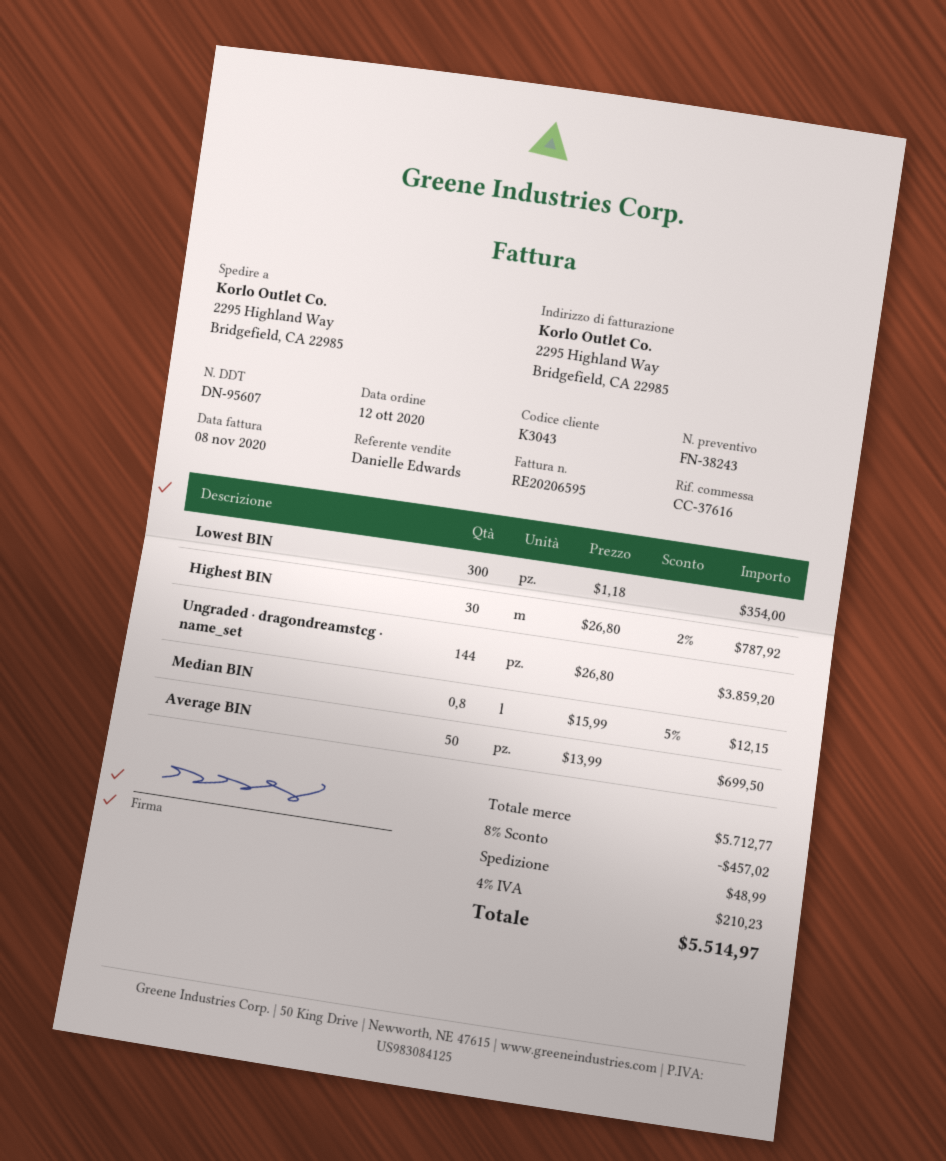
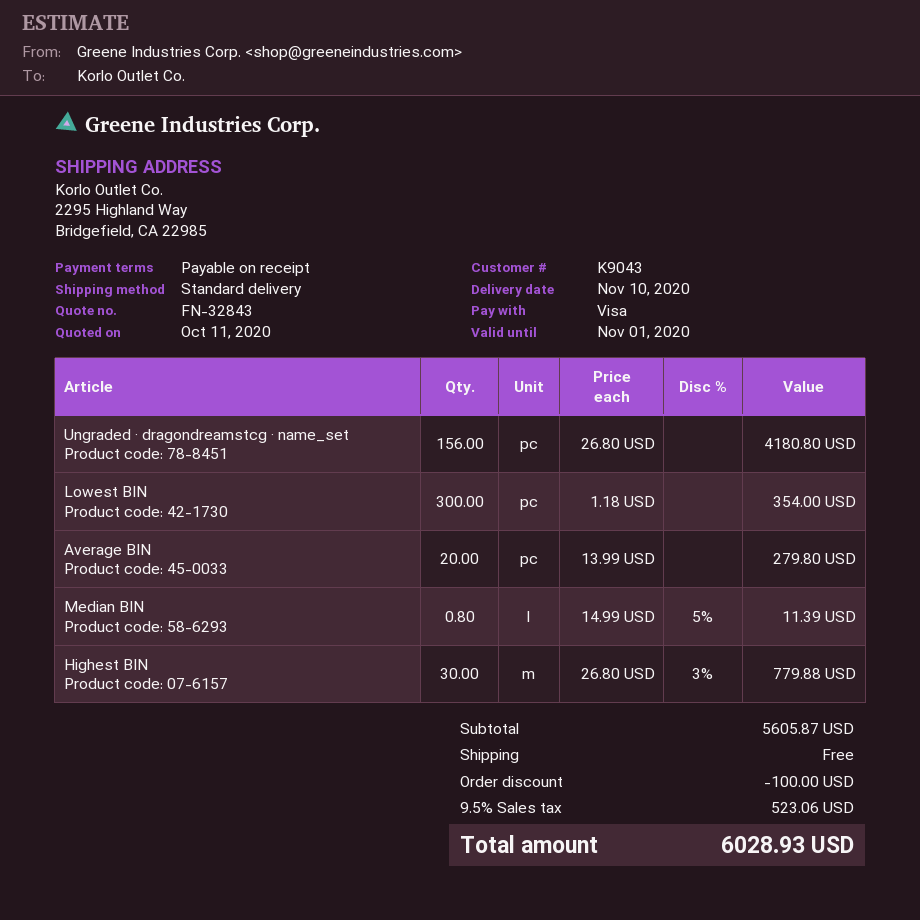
quote number: FN-38243 -> FN-32843
customer number: K3043 -> K9043
Highest BIN: 30 x 26.80 - 2% = 787.92 -> 30 x 26.80 - 3% = 779.88
Ungraded · dragondreamstcg · name_set: 144 x 26.80 = 3859.20 -> 156 x 26.80 = 4180.80
Median BIN: 0.8 x 15.99 - 5% = 12.15 -> 0.8 x 14.99 - 5% = 11.39
Average BIN: 50 x 13.99 = 699.50 -> 20 x 13.99 = 279.80
subtotal: 5712.77 -> 5605.87
discount: 457.02 -> 100.00
shipping: 48.99 -> 0.00
tax: 4% = 210.23 -> 9.5% = 523.06
total: 5514.97 -> 6028.93

